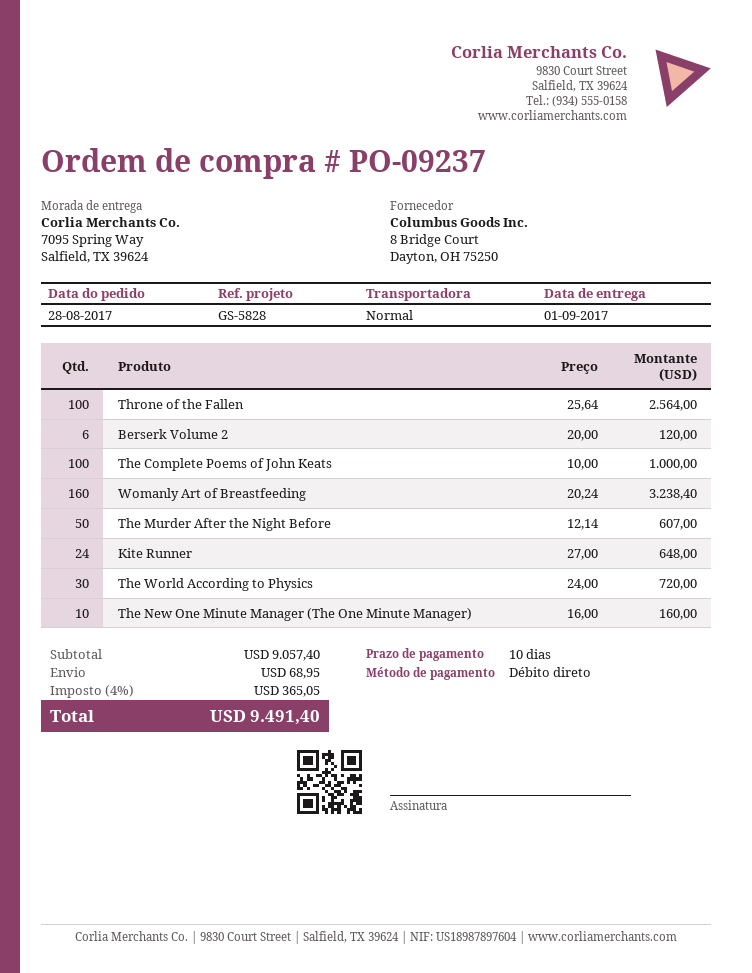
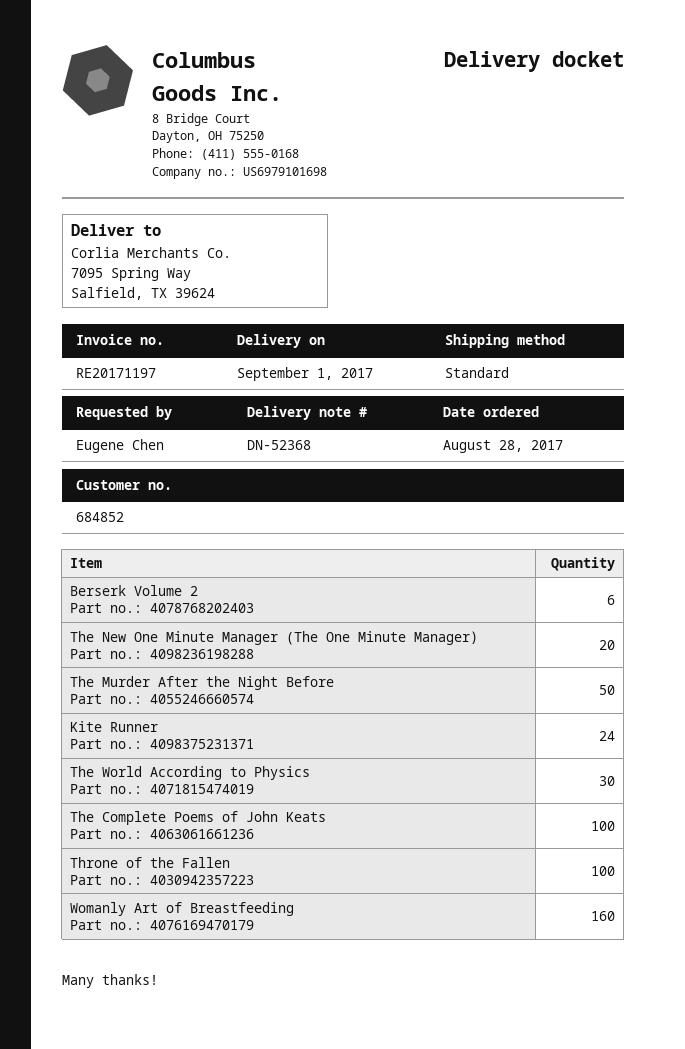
The New One Minute Manager (The One Minute Manager): 10 -> 20

